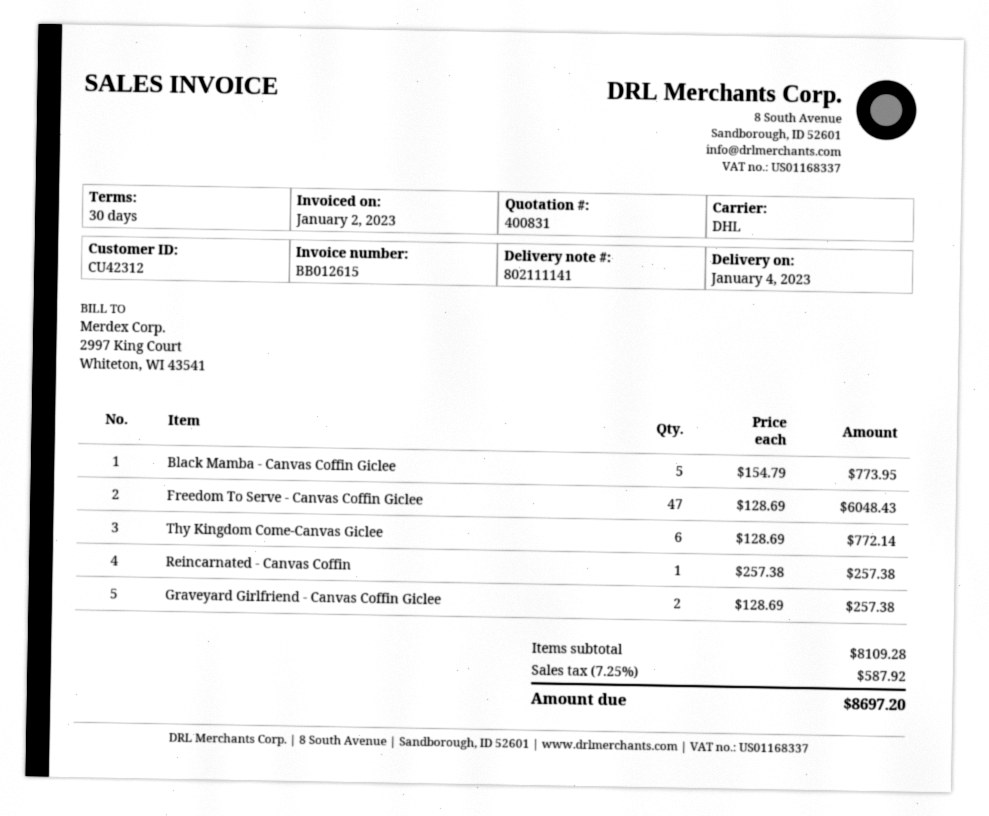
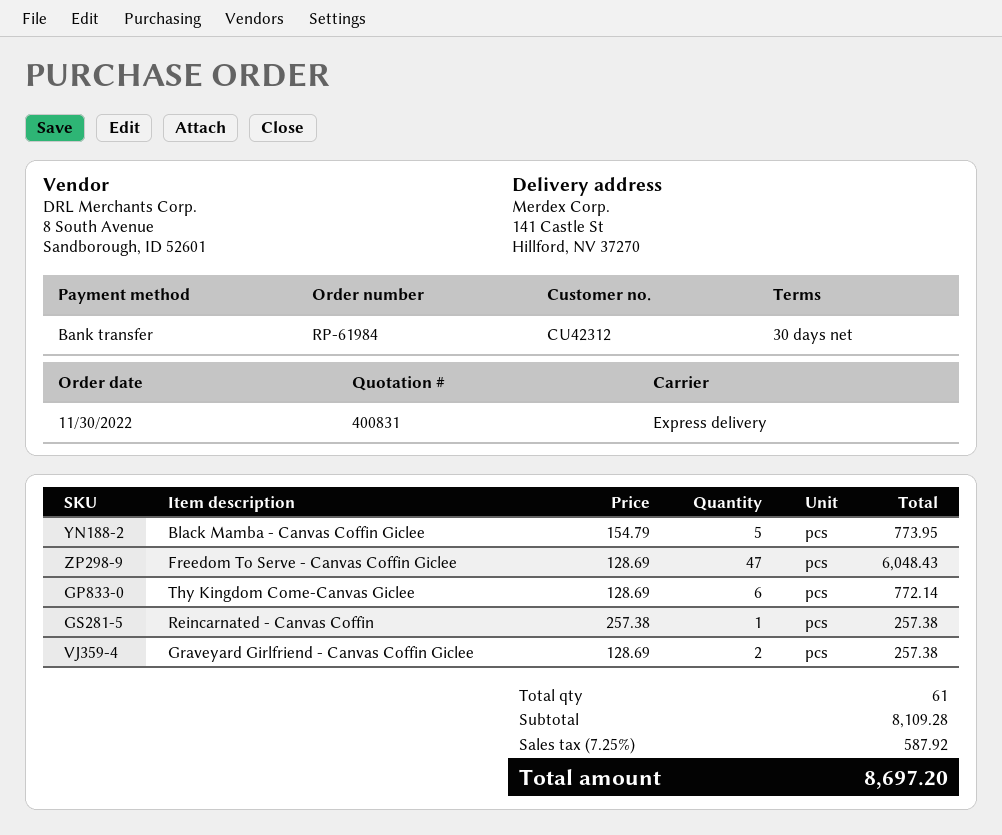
shipping method: DHL -> express

